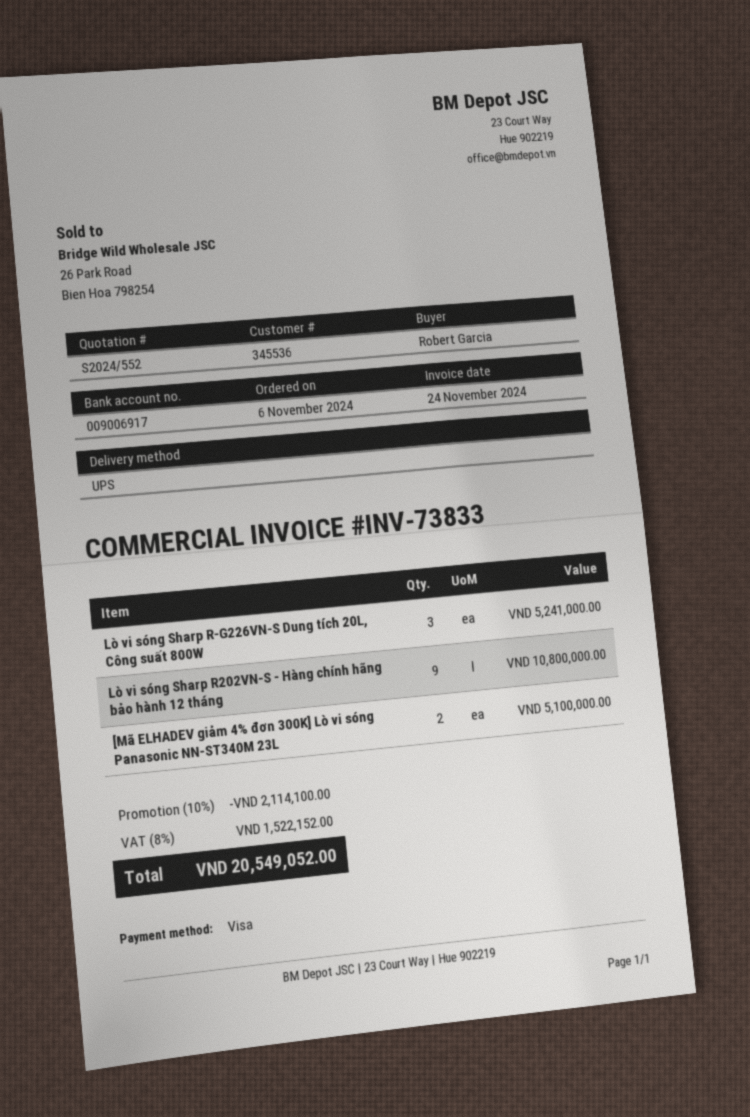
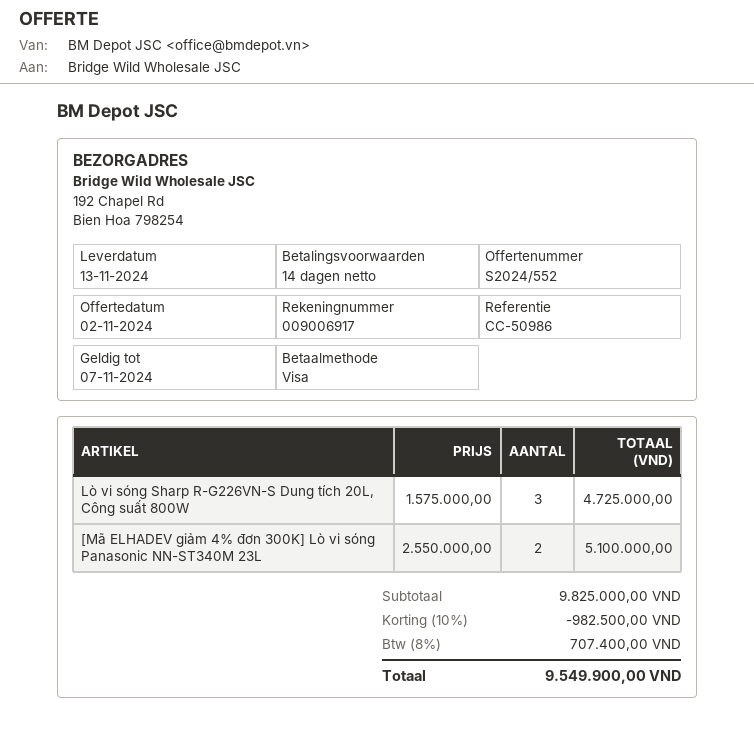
Lò vi sóng Sharp R-G226VN-S Dung tích 20L, Công suất 800W: 3 for 5241000.00 -> 3 for 4725000.00
Lò vi sóng Sharp R202VN-S - Hàng chính hãng bảo hành 12 tháng: 9 for 10800000.00 -> none
discount: 10% = 2114100.00 -> 10% = 982500.00
tax: 8% = 1522152.00 -> 8% = 707400.00
total: 20549052.00 -> 9549900.00

